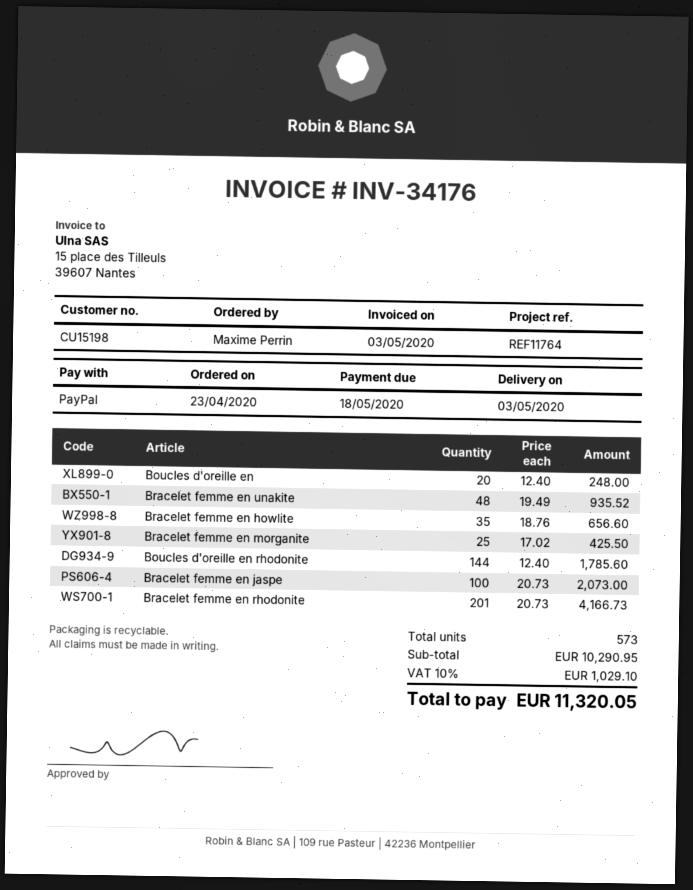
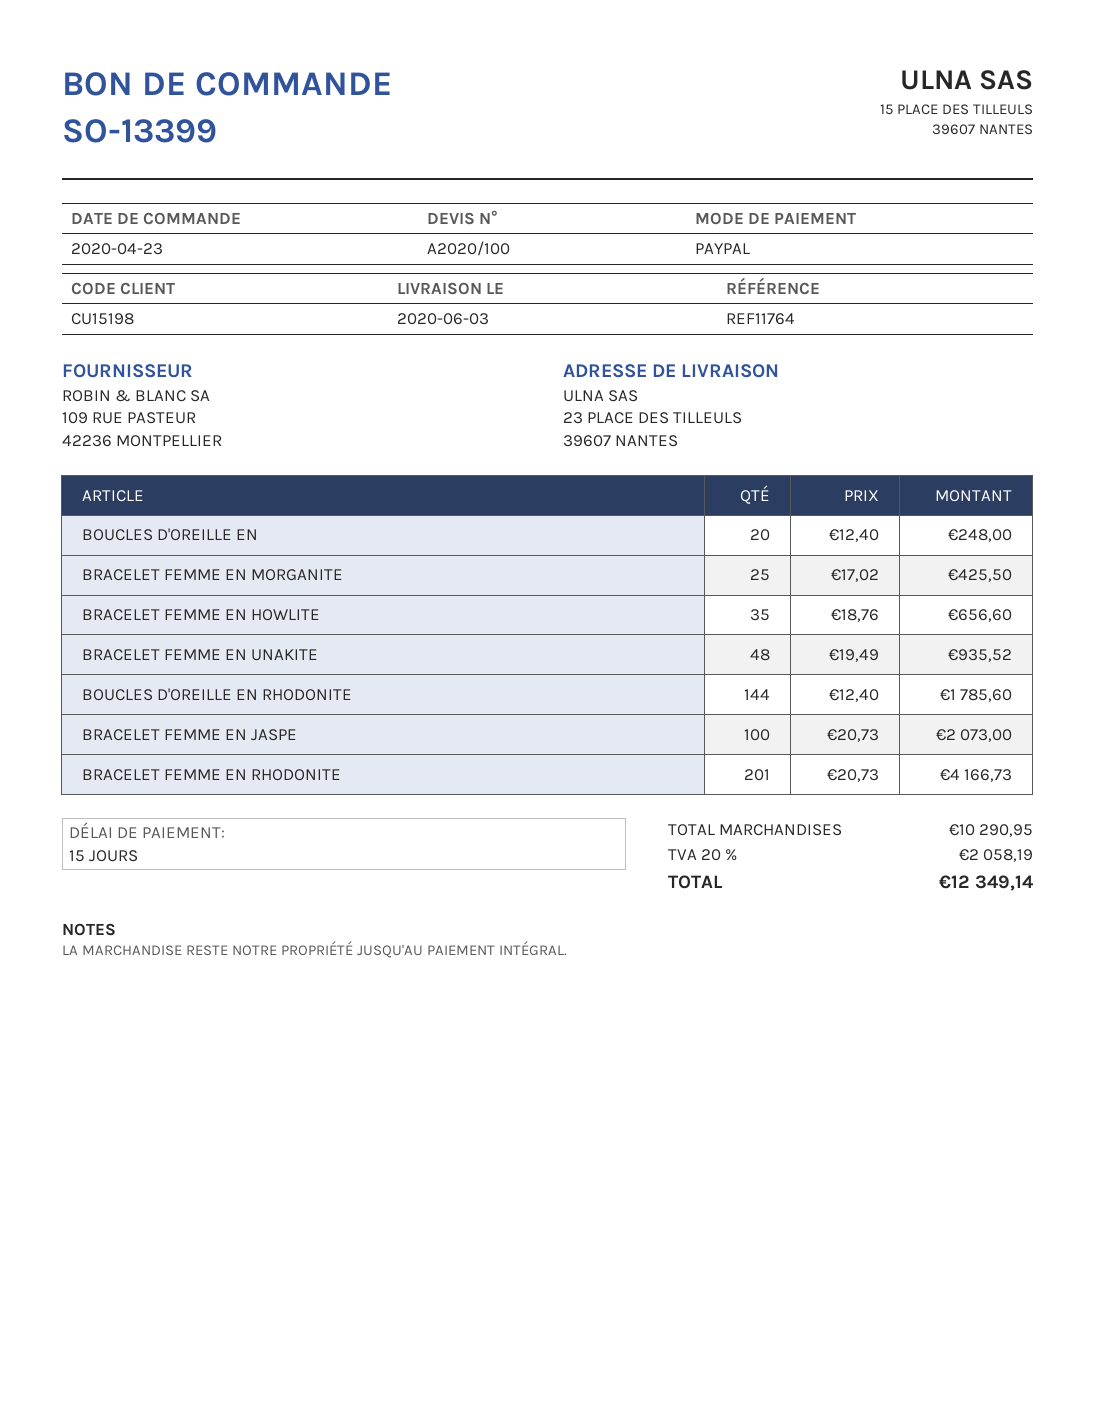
delivery date: 2020-05-03 -> 2020-06-03
tax: 10% = 1029.10 -> 20% = 2058.19
total: 11320.05 -> 12349.14

